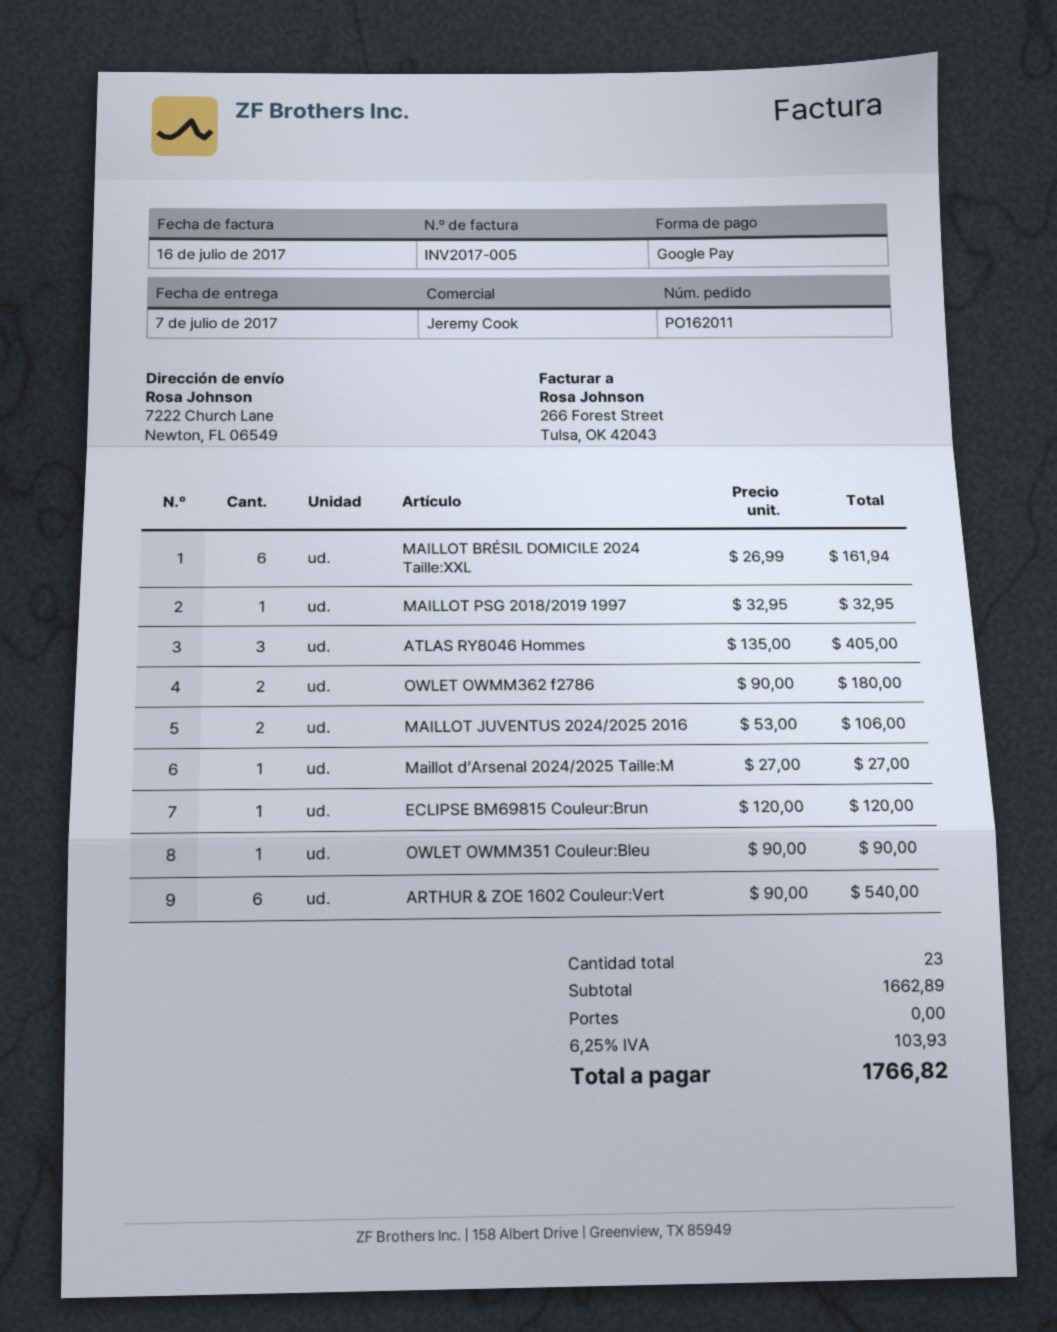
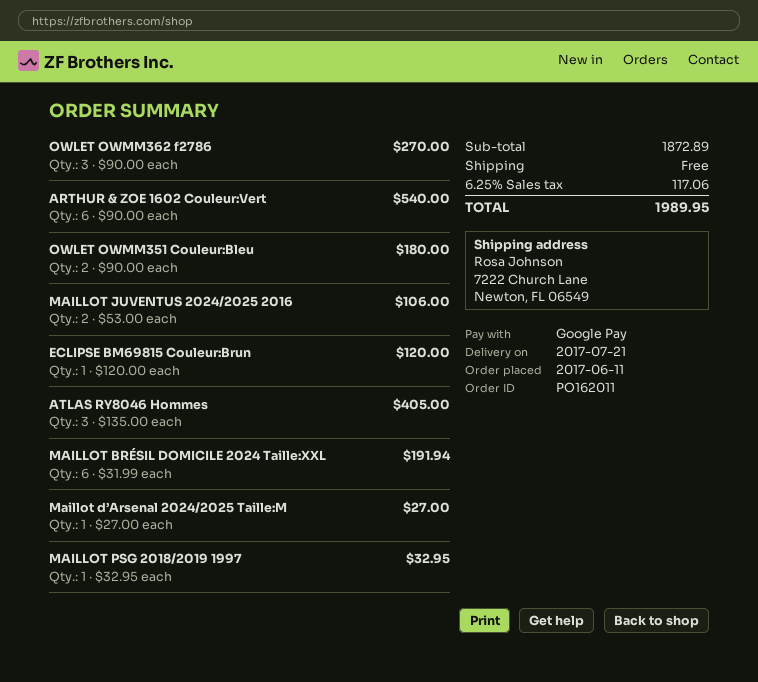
delivery date: 2017-07-07 -> 2017-07-21
MAILLOT BRÉSIL DOMICILE 2024 Taille:XXL: 6 x 26.99 = 161.94 -> 6 x 31.99 = 191.94
OWLET OWMM362 f2786: 2 x 90.00 = 180.00 -> 3 x 90.00 = 270.00
OWLET OWMM351 Couleur:Bleu: 1 x 90.00 = 90.00 -> 2 x 90.00 = 180.00
subtotal: 1662.89 -> 1872.89
tax: 6.25% = 103.93 -> 6.25% = 117.06
total: 1766.82 -> 1989.95

